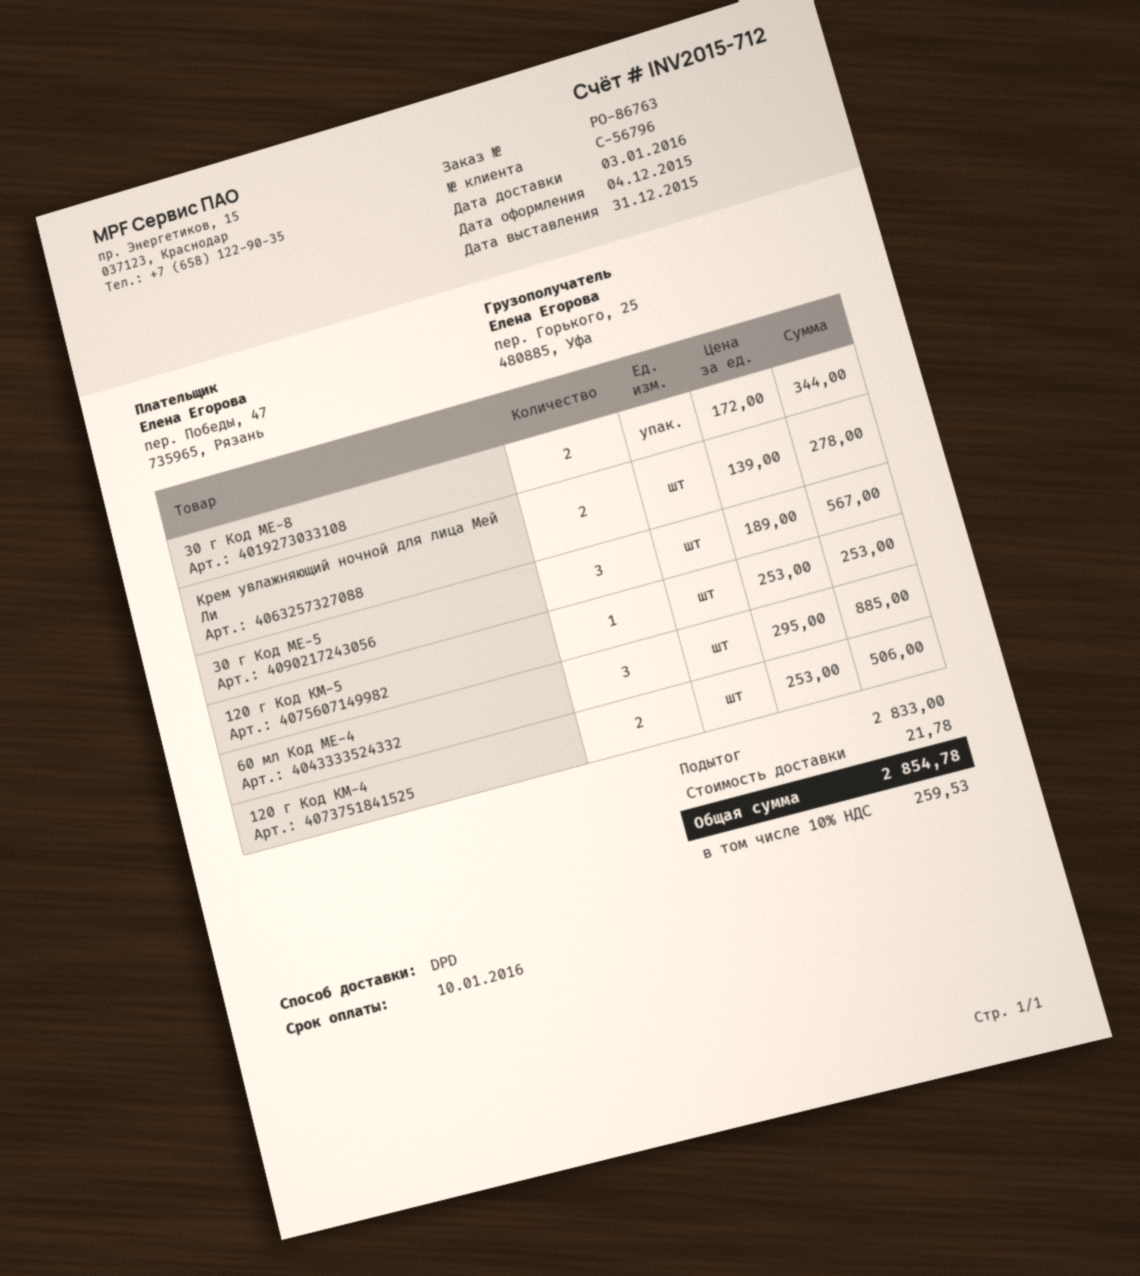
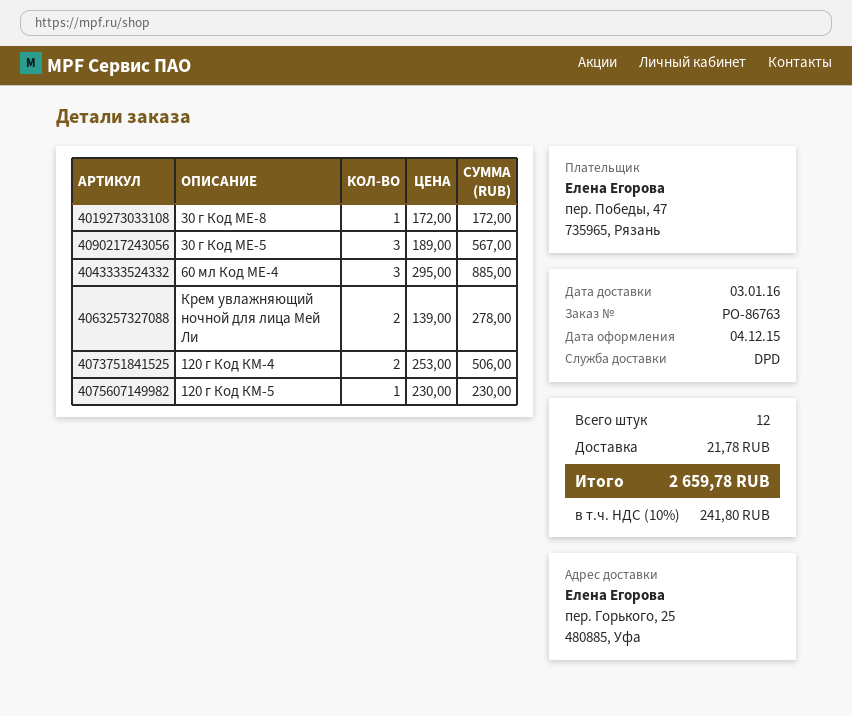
30 г Код МЕ-8: 2 x 172.00 = 344.00 -> 1 x 172.00 = 172.00
120 г Код КМ-5: 1 x 253.00 = 253.00 -> 1 x 230.00 = 230.00
tax: 10% = 259.53 -> 10% = 241.80
total: 2854.78 -> 2659.78

